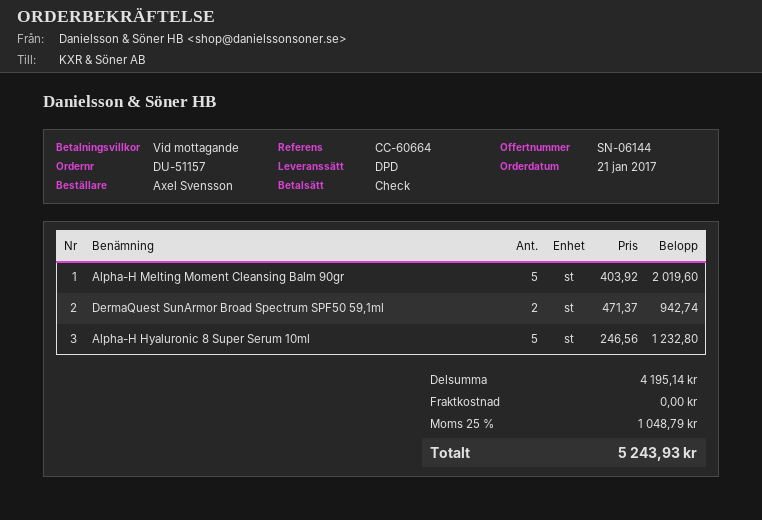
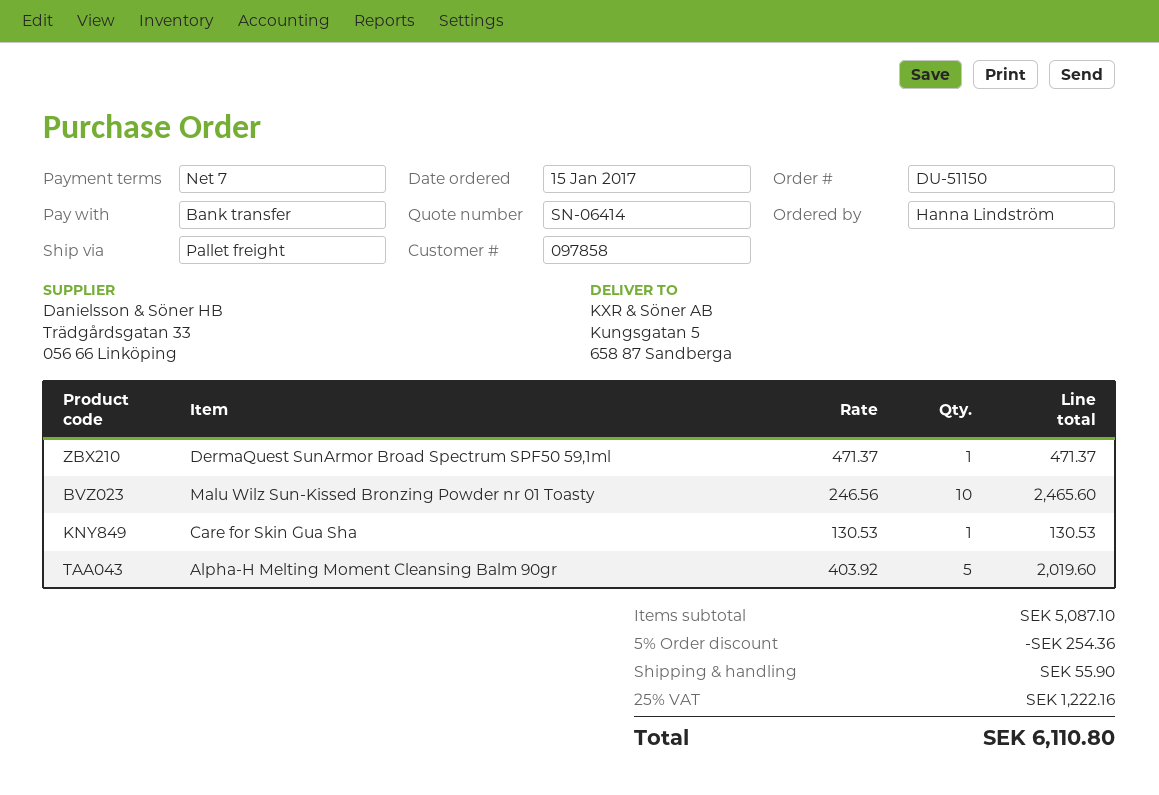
quote number: SN-06144 -> SN-06414
order number: DU-51157 -> DU-51150
order date: 2017-01-21 -> 2017-01-15
payment terms: on receipt -> 7 days
ordered by: Axel Svensson -> Hanna Lindström
payment method: cheque -> bank transfer
shipping method: DPD -> pallet freight
DermaQuest SunArmor Broad Spectrum SPF50 59,1ml: 2 x 471.37 = 942.74 -> 1 x 471.37 = 471.37
Alpha-H Hyaluronic 8 Super Serum 10ml: 5 x 246.56 = 1232.80 -> none
Malu Wilz Sun-Kissed Bronzing Powder nr 01 Toasty: none -> 10 x 246.56 = 2465.60
Care for Skin Gua Sha: none -> 1 x 130.53 = 130.53
subtotal: 4195.14 -> 5087.10
discount: none -> 5% = 254.36
shipping: 0.00 -> 55.90
tax: 25% = 1048.79 -> 25% = 1222.16
total: 5243.93 -> 6110.80

